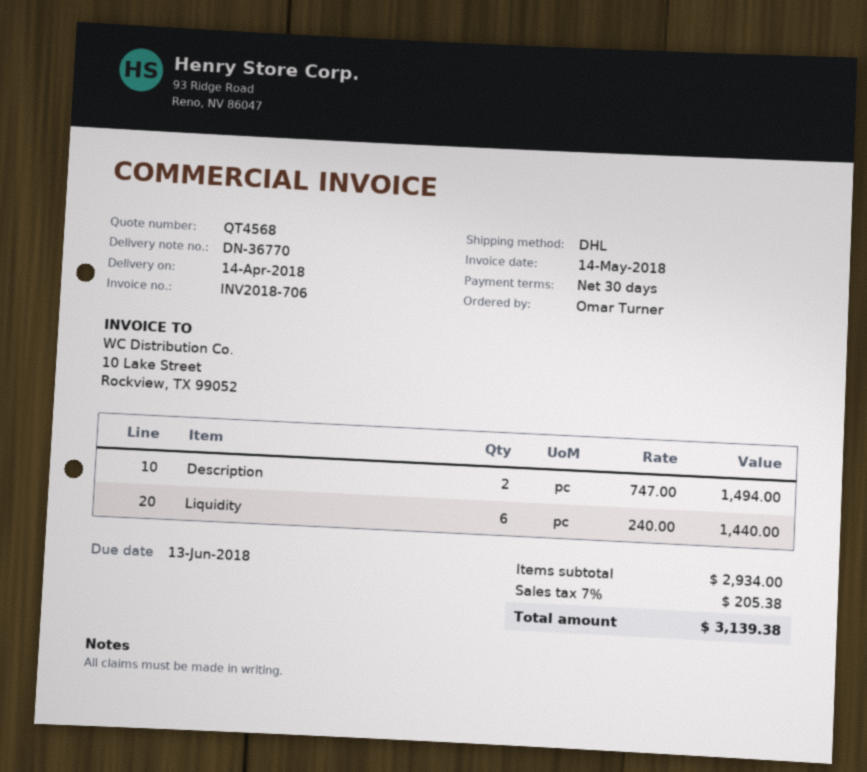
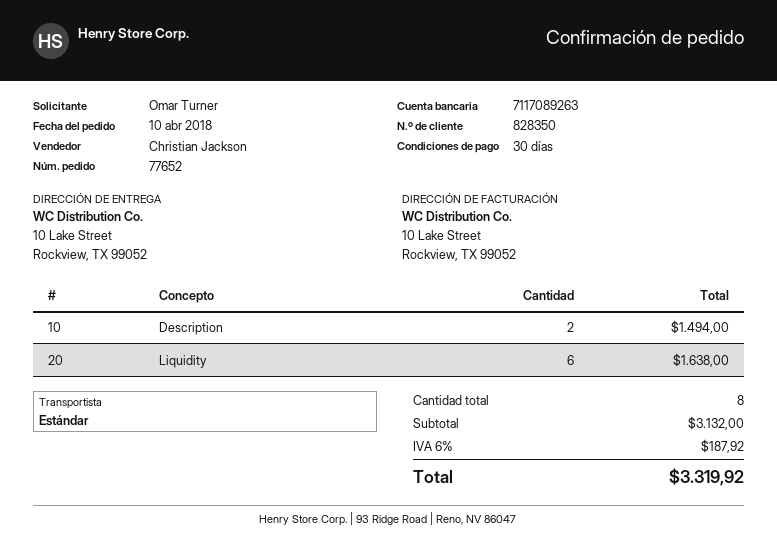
shipping method: DHL -> standard
Liquidity: 6 for 1440.00 -> 6 for 1638.00
subtotal: 2934.00 -> 3132.00
tax: 7% = 205.38 -> 6% = 187.92
total: 3139.38 -> 3319.92

